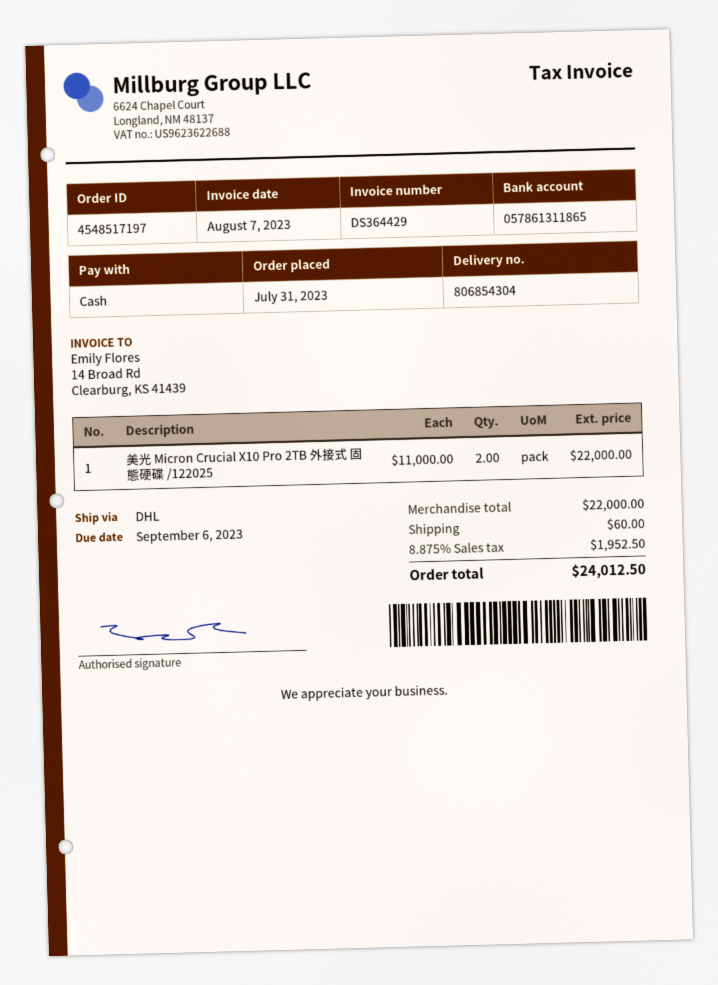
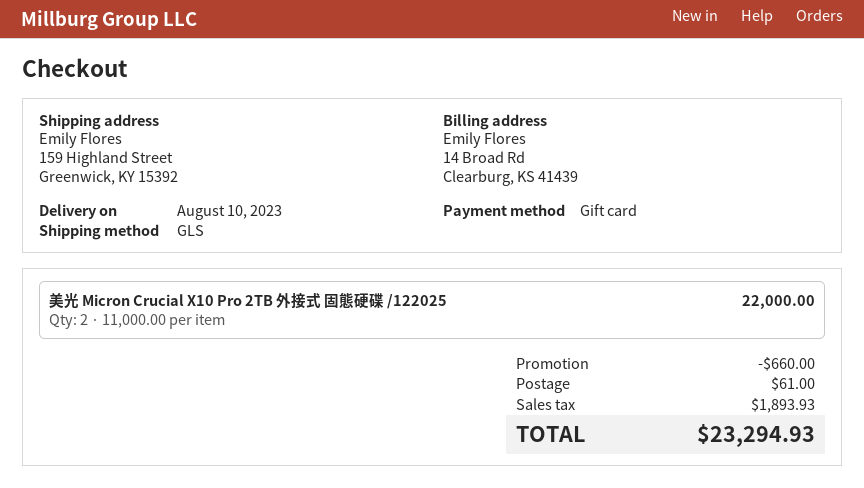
payment method: cash -> gift card
shipping method: DHL -> GLS
discount: none -> 660.00
shipping: 60.00 -> 61.00
tax: 1952.50 -> 1893.93
total: 24012.50 -> 23294.93

